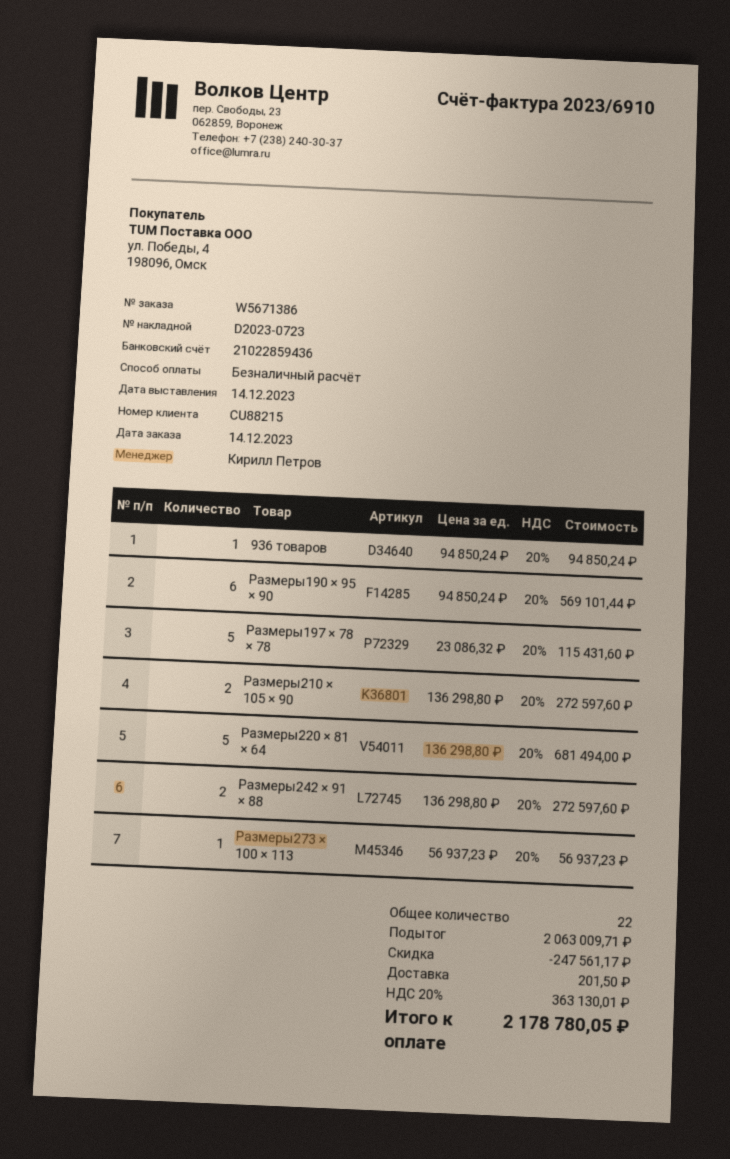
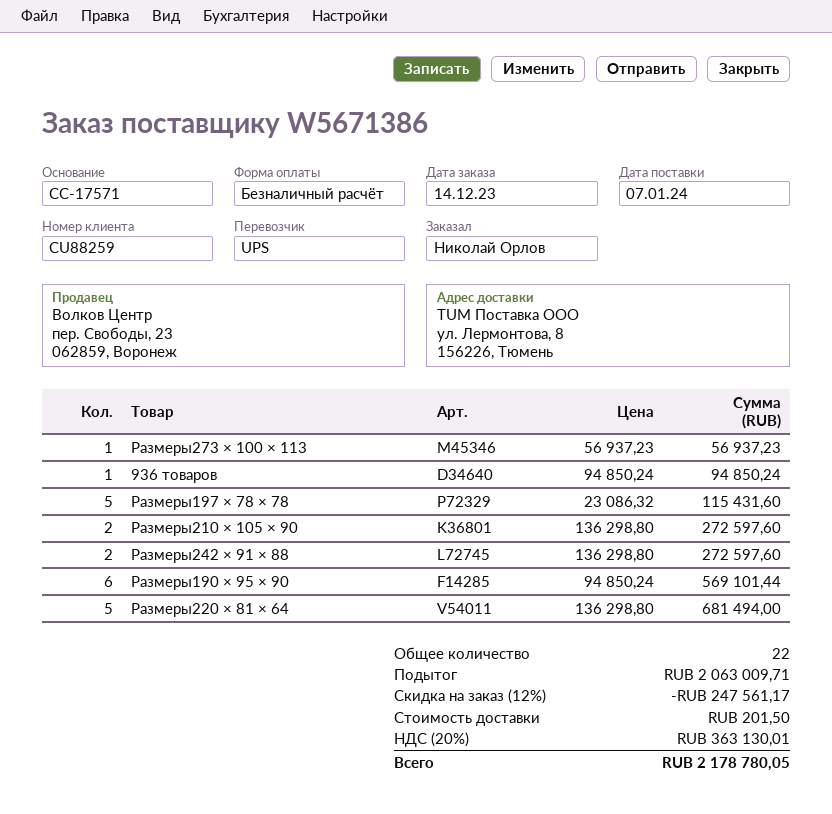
customer number: CU88215 -> CU88259

